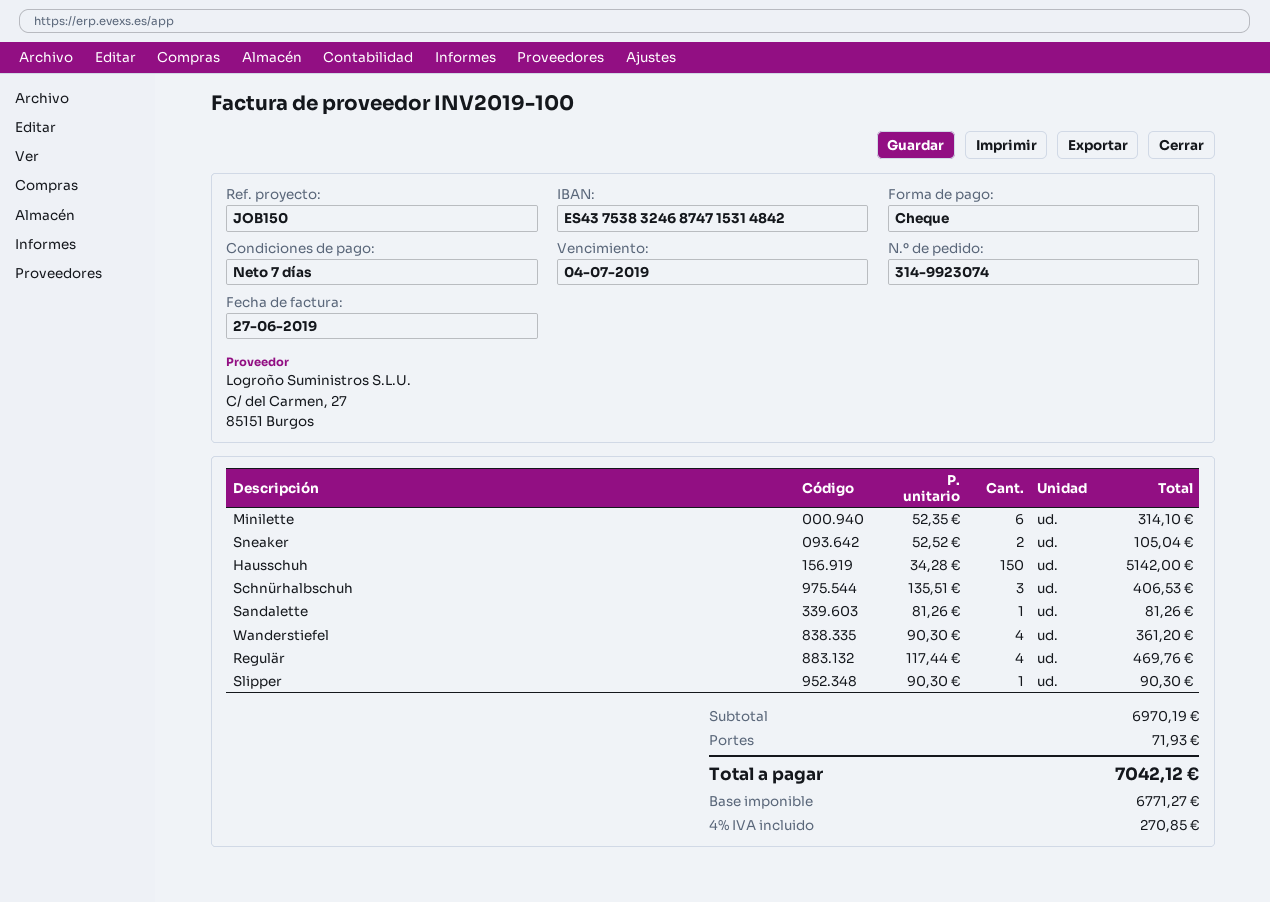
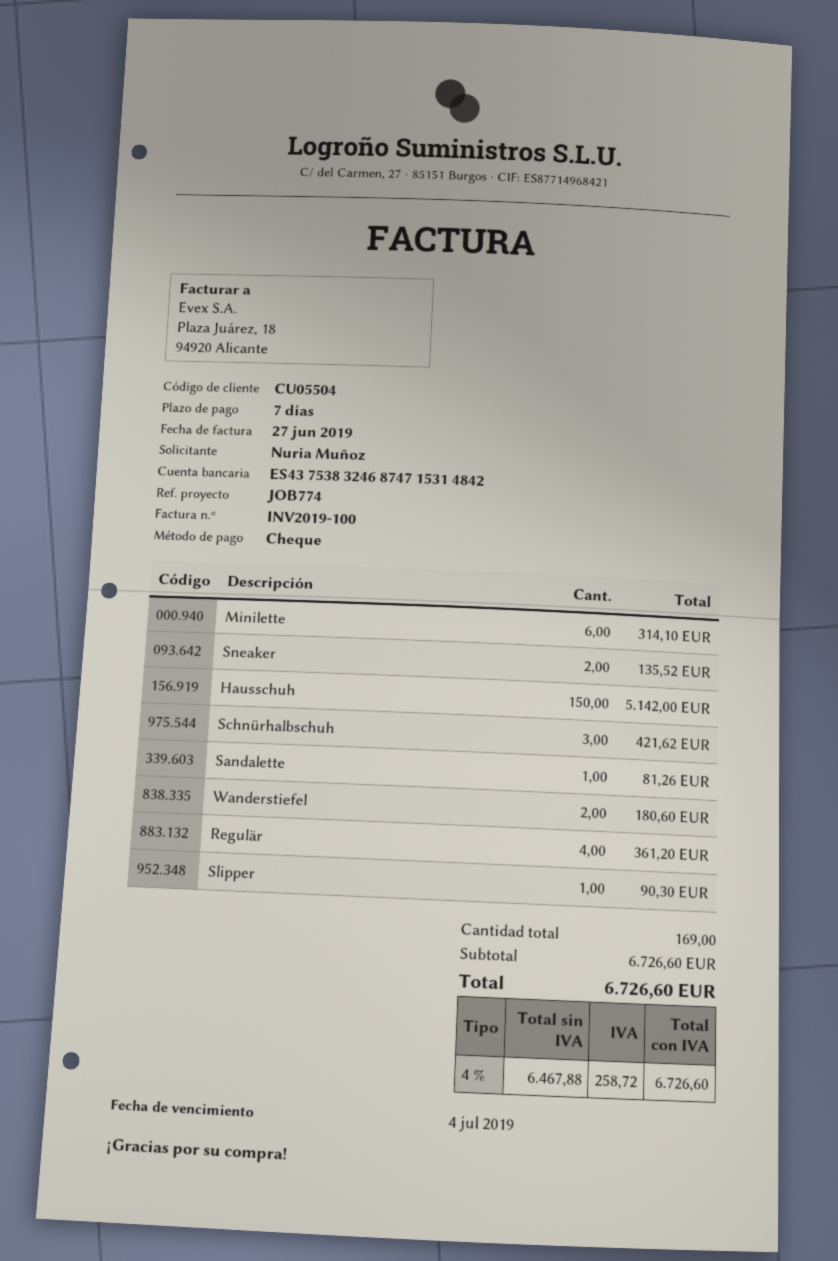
reference: JOB150 -> JOB774
Sneaker: 2 for 105.04 -> 2 for 135.52
Schnürhalbschuh: 3 for 406.53 -> 3 for 421.62
Wanderstiefel: 4 for 361.20 -> 2 for 180.60
Regulär: 4 for 469.76 -> 4 for 361.20
subtotal: 6970.19 -> 6726.60
shipping: 71.93 -> none
net: 6771.27 -> 6467.88
tax: 4% = 270.85 -> 4% = 258.72
total: 7042.12 -> 6726.60

